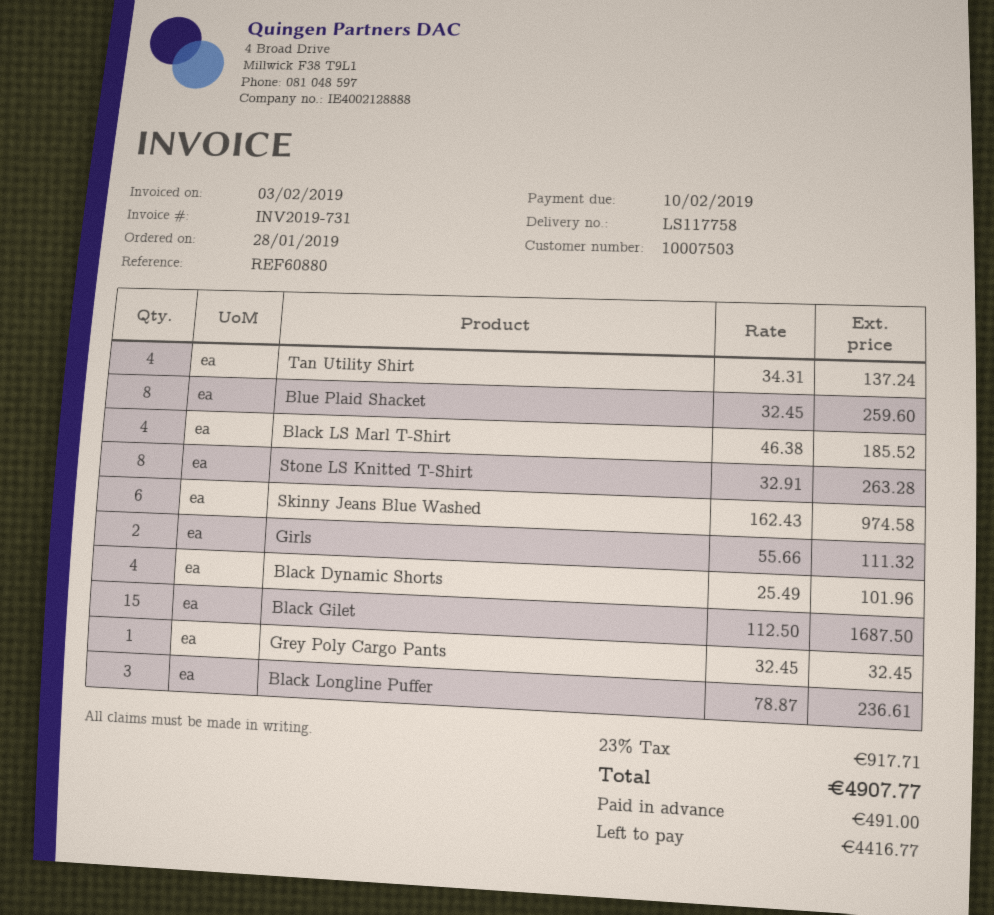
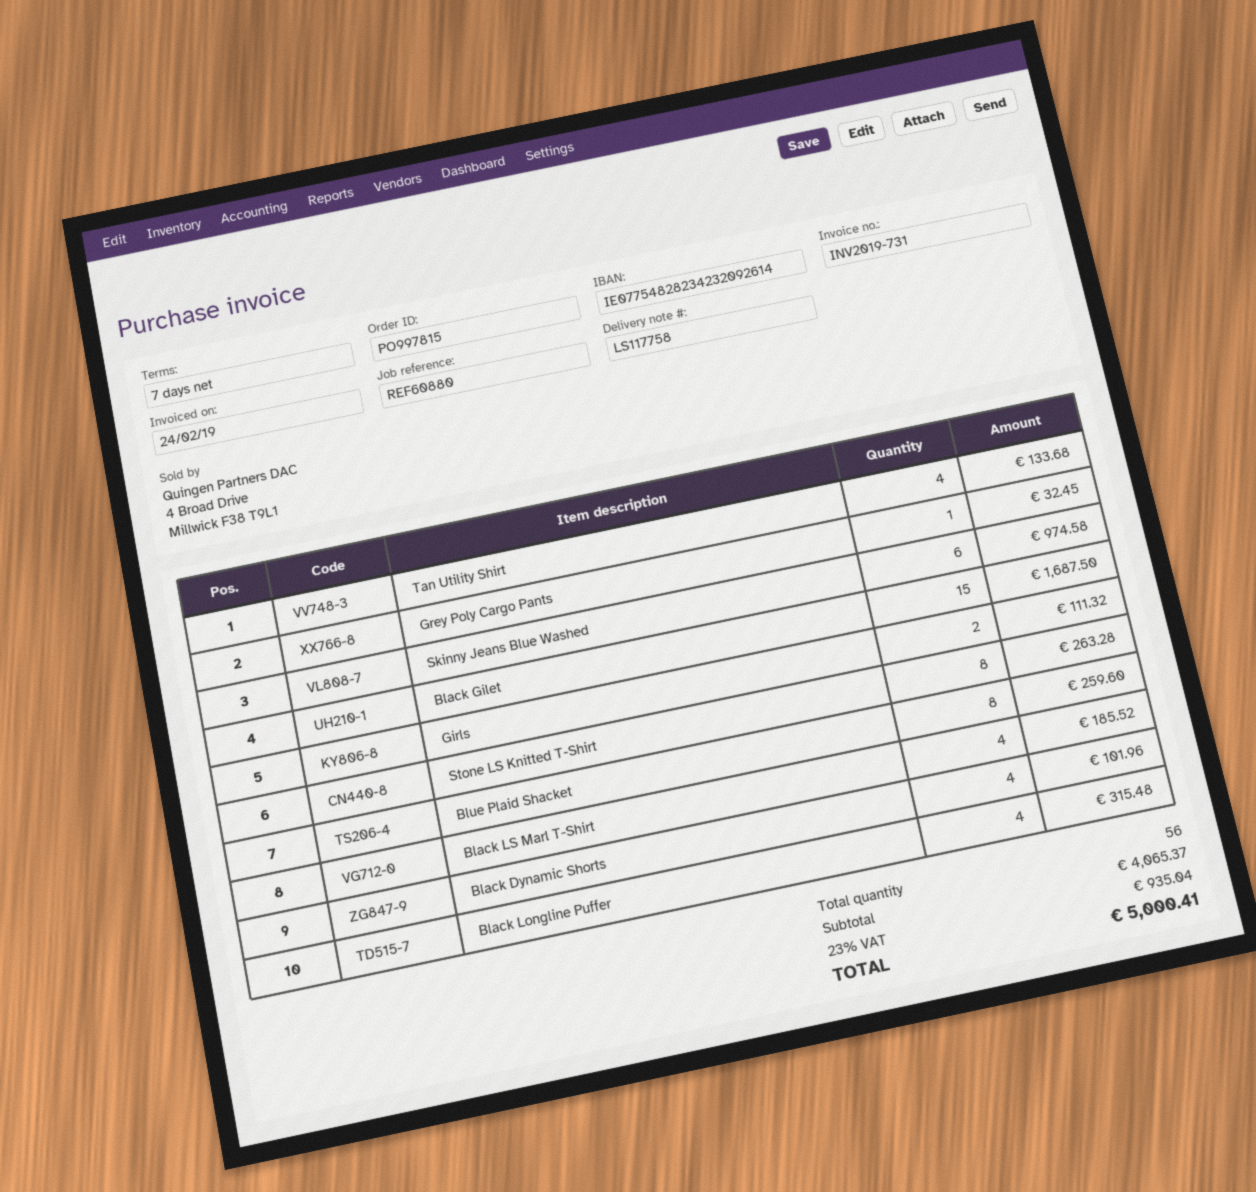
invoice date: 2019-02-03 -> 2019-02-24
Tan Utility Shirt: 4 for 137.24 -> 4 for 133.68
Black Longline Puffer: 3 for 236.61 -> 4 for 315.48
tax: 23% = 917.71 -> 23% = 935.04
total: 4907.77 -> 5000.41

